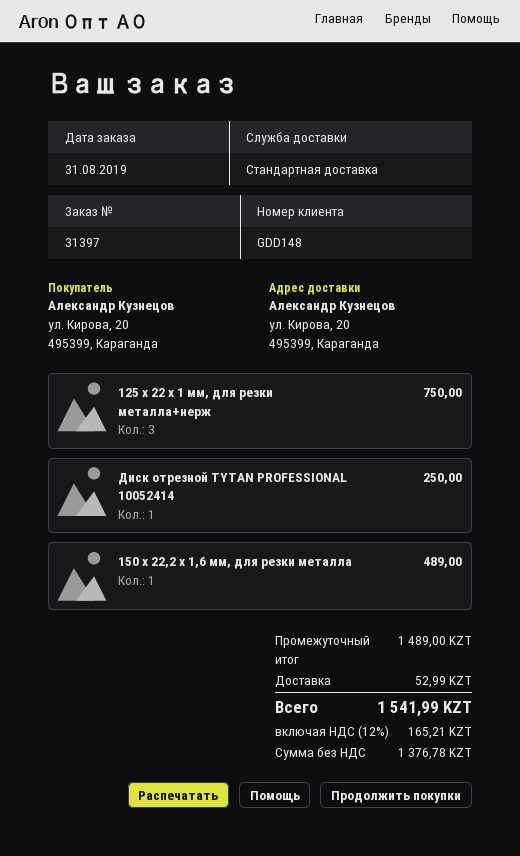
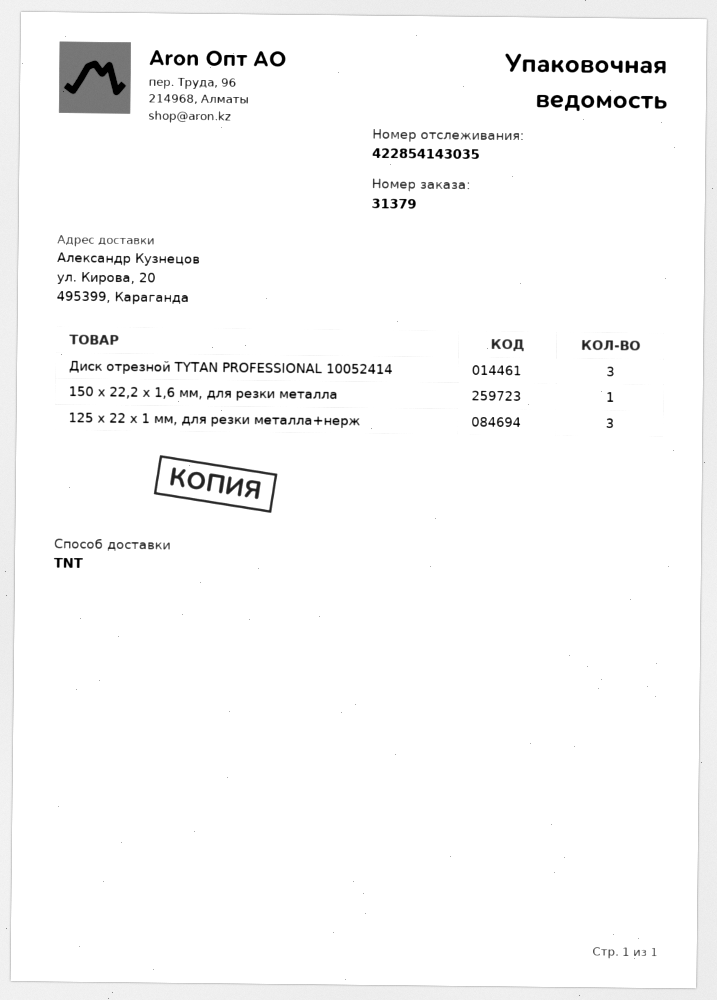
order number: 31397 -> 31379
shipping method: standard -> TNT
Диск отрезной TYTAN PROFESSIONAL 10052414: 1 -> 3

